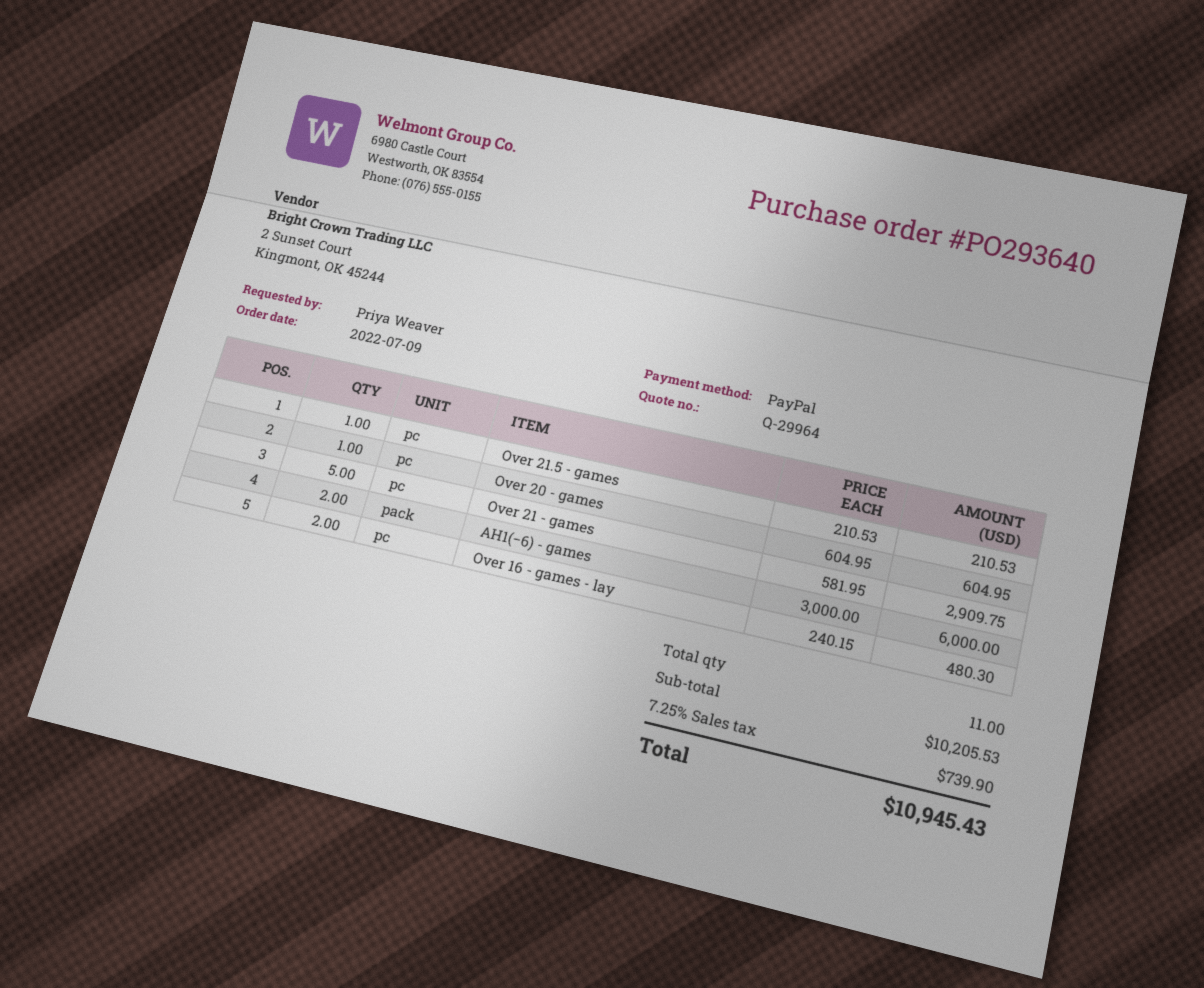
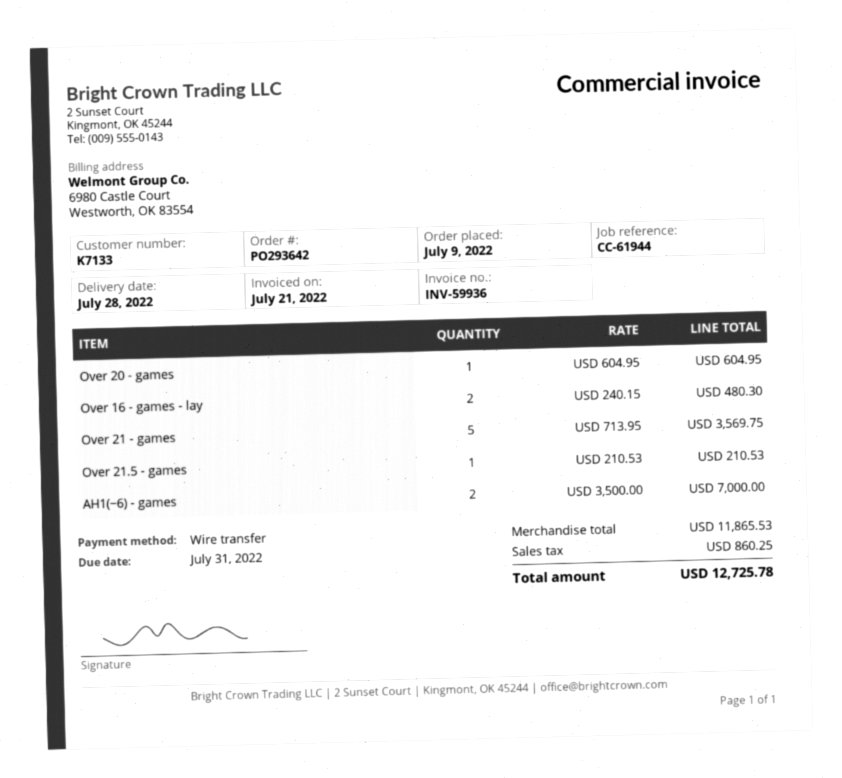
order number: PO293640 -> PO293642
payment method: PayPal -> bank transfer
Over 21 - games: 5 x 581.95 = 2909.75 -> 5 x 713.95 = 3569.75
AH1(−6) - games: 2 x 3000.00 = 6000.00 -> 2 x 3500.00 = 7000.00
subtotal: 10205.53 -> 11865.53
tax: 739.90 -> 860.25
total: 10945.43 -> 12725.78

